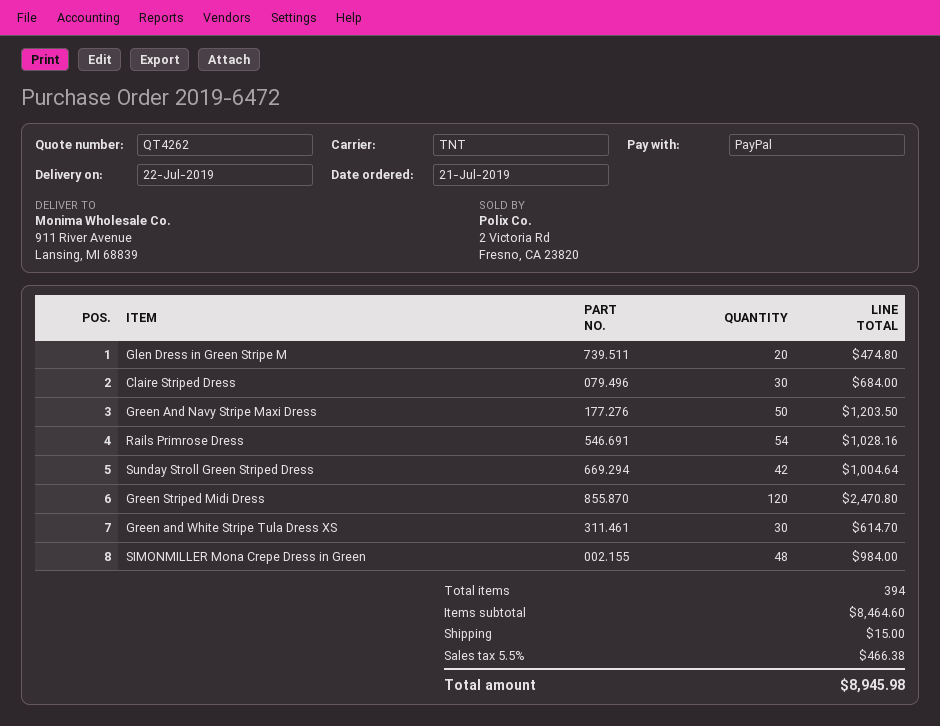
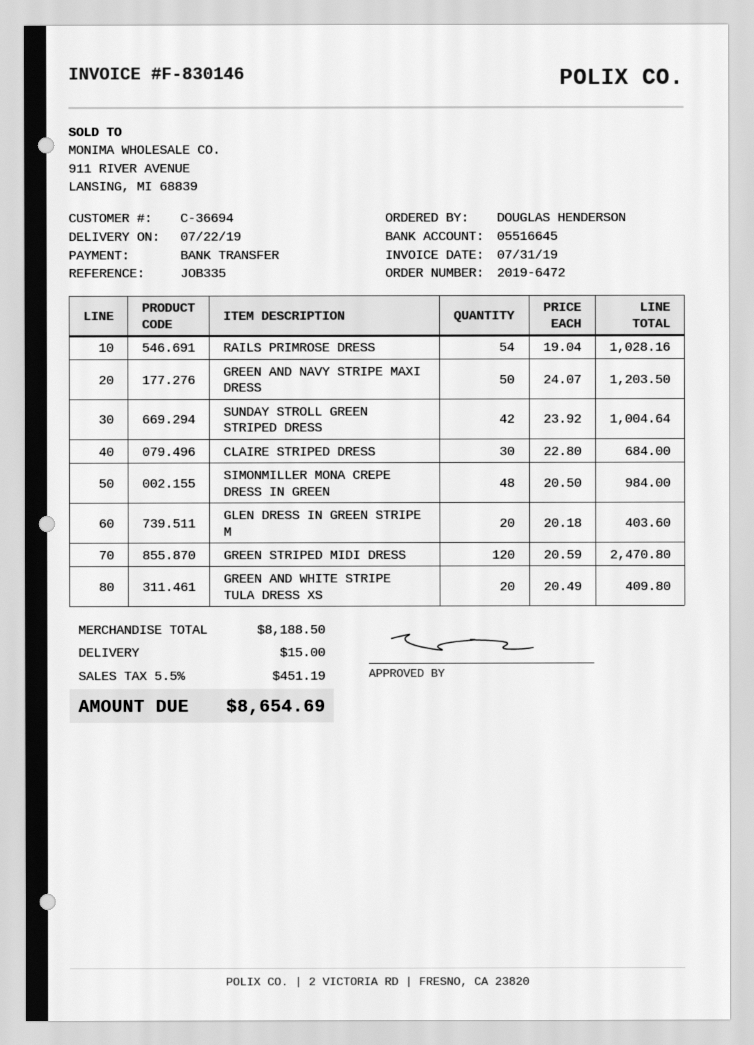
payment method: PayPal -> bank transfer
Glen Dress in Green Stripe M: 20 for 474.80 -> 20 for 403.60
Green and White Stripe Tula Dress XS: 30 for 614.70 -> 20 for 409.80
subtotal: 8464.60 -> 8188.50
tax: 5.5% = 466.38 -> 5.5% = 451.19
total: 8945.98 -> 8654.69

